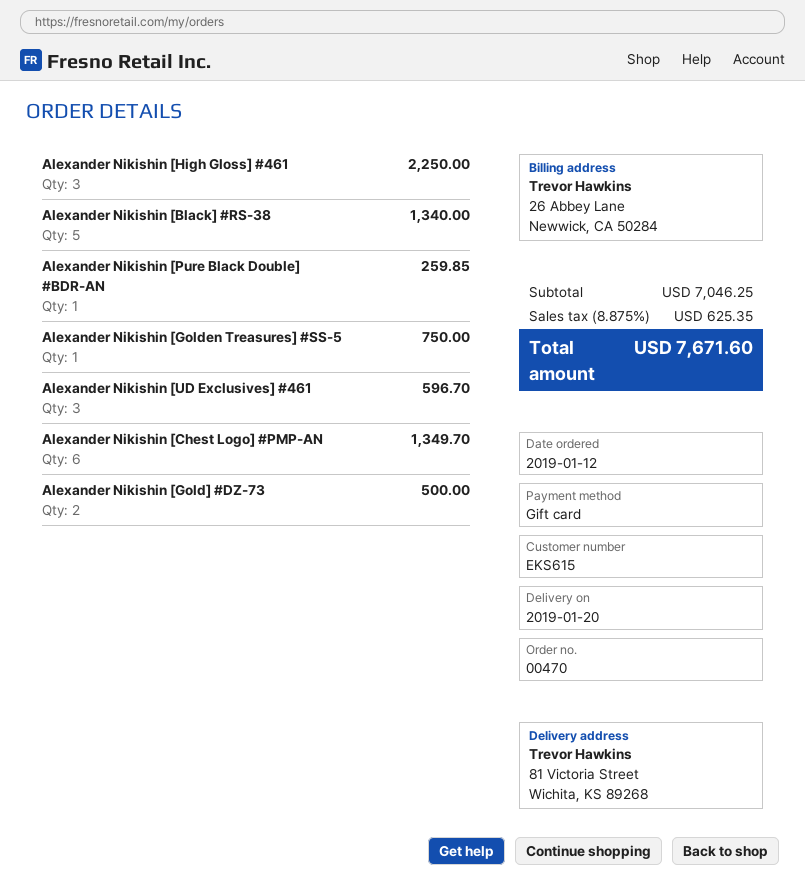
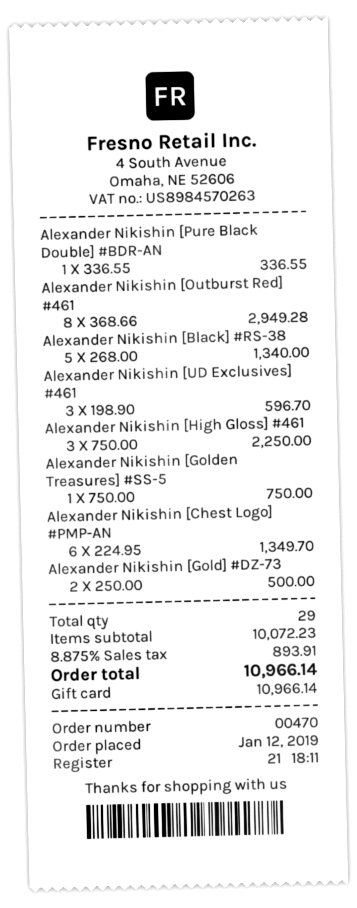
Alexander Nikishin [Pure Black Double] #BDR-AN: 1 for 259.85 -> 1 for 336.55
Alexander Nikishin [Outburst Red] #461: none -> 8 for 2949.28
subtotal: 7046.25 -> 10072.23
tax: 8.875% = 625.35 -> 8.875% = 893.91
total: 7671.60 -> 10966.14

